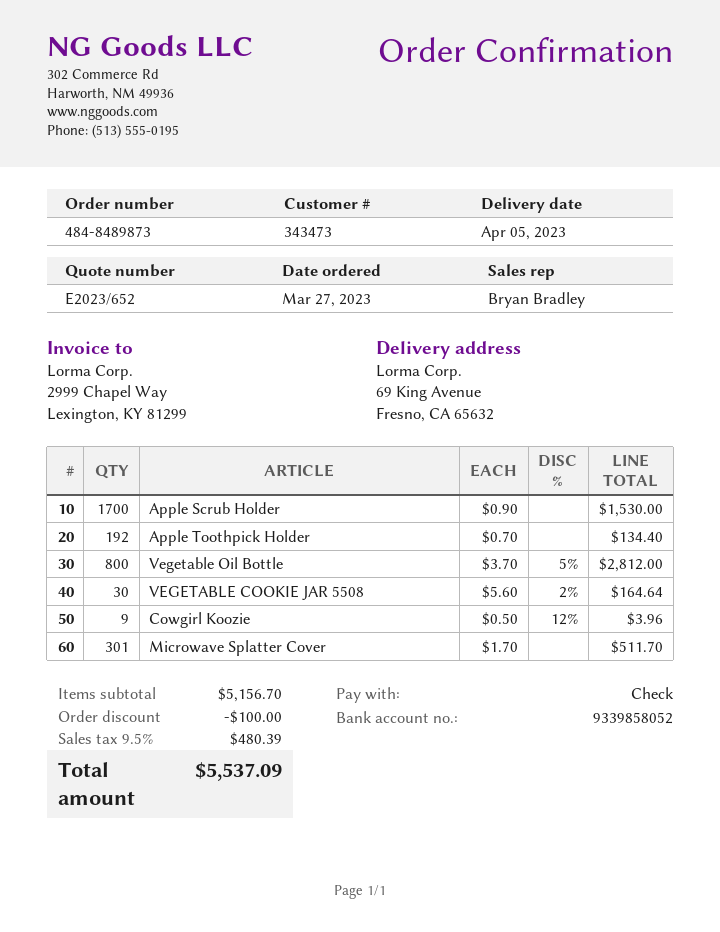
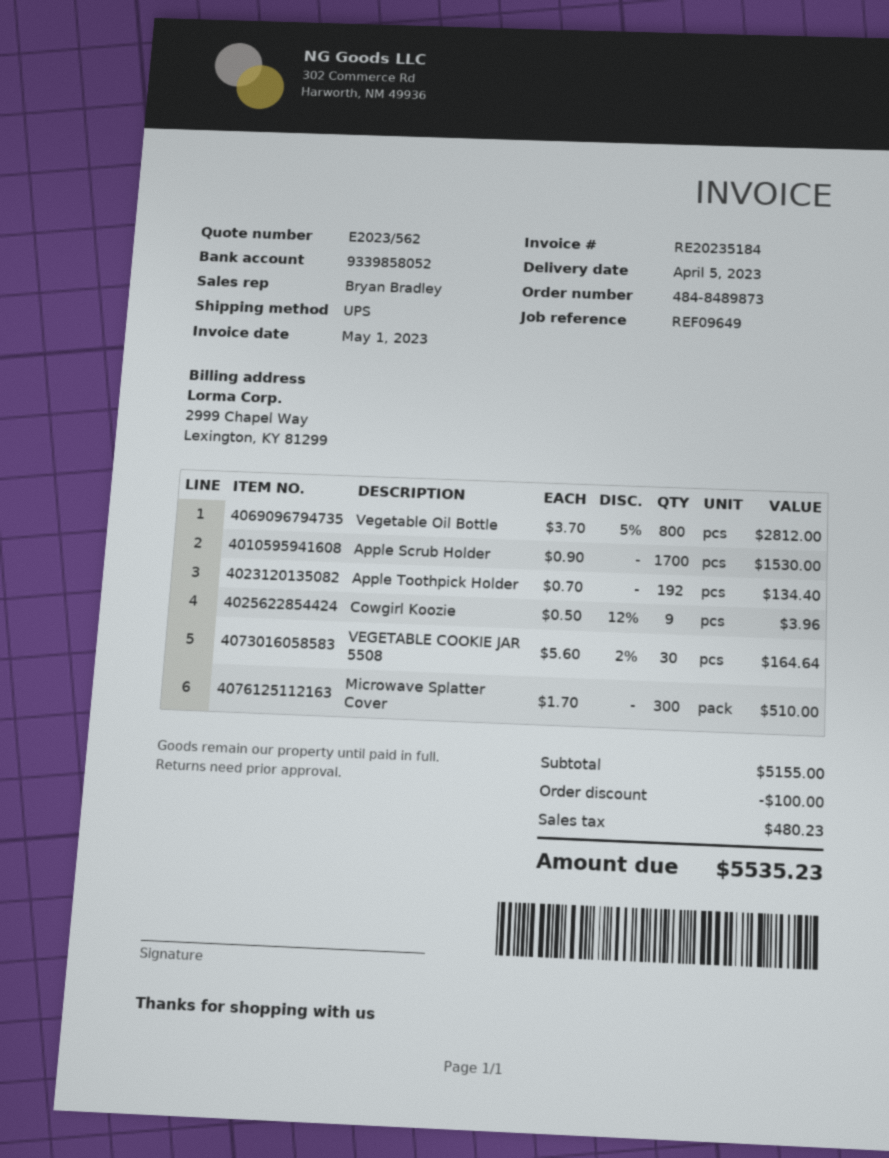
quote number: E2023/652 -> E2023/562
Microwave Splatter Cover: 301 x 1.70 = 511.70 -> 300 x 1.70 = 510.00
subtotal: 5156.70 -> 5155.00
tax: 480.39 -> 480.23
total: 5537.09 -> 5535.23

